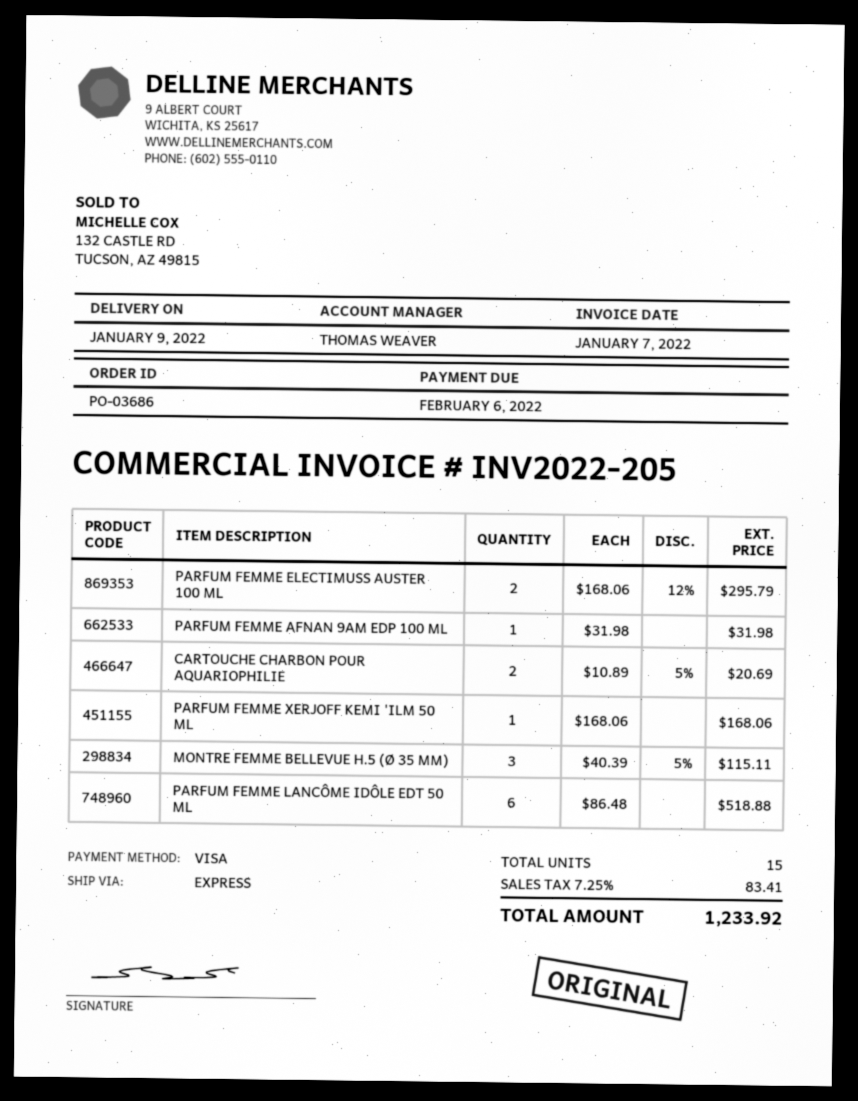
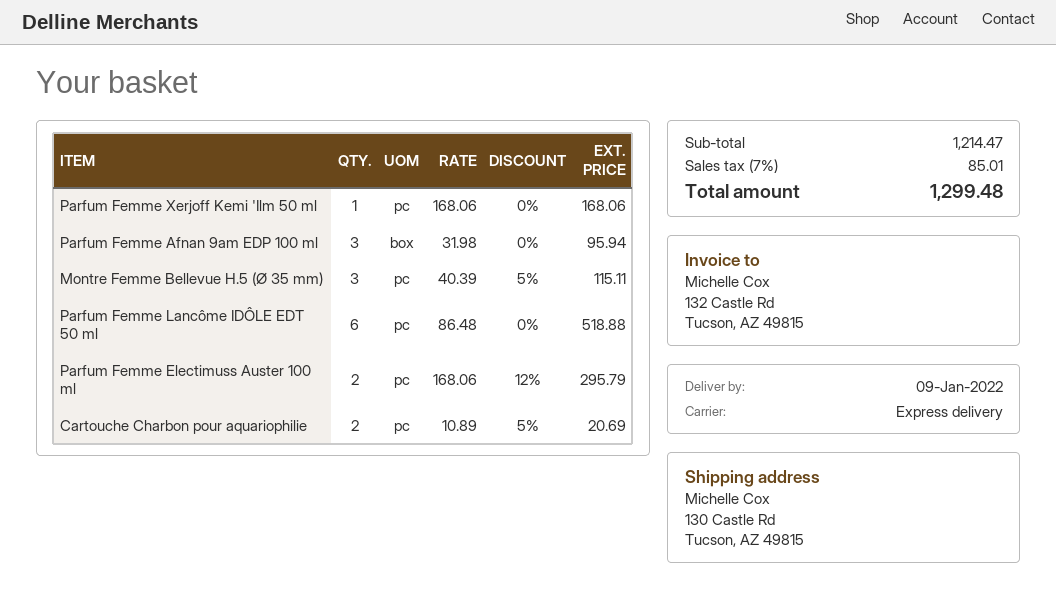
PARFUM FEMME AFNAN 9AM EDP 100 ML: 1 x 31.98 = 31.98 -> 3 x 31.98 = 95.94
tax: 7.25% = 83.41 -> 7% = 85.01
total: 1233.92 -> 1299.48

